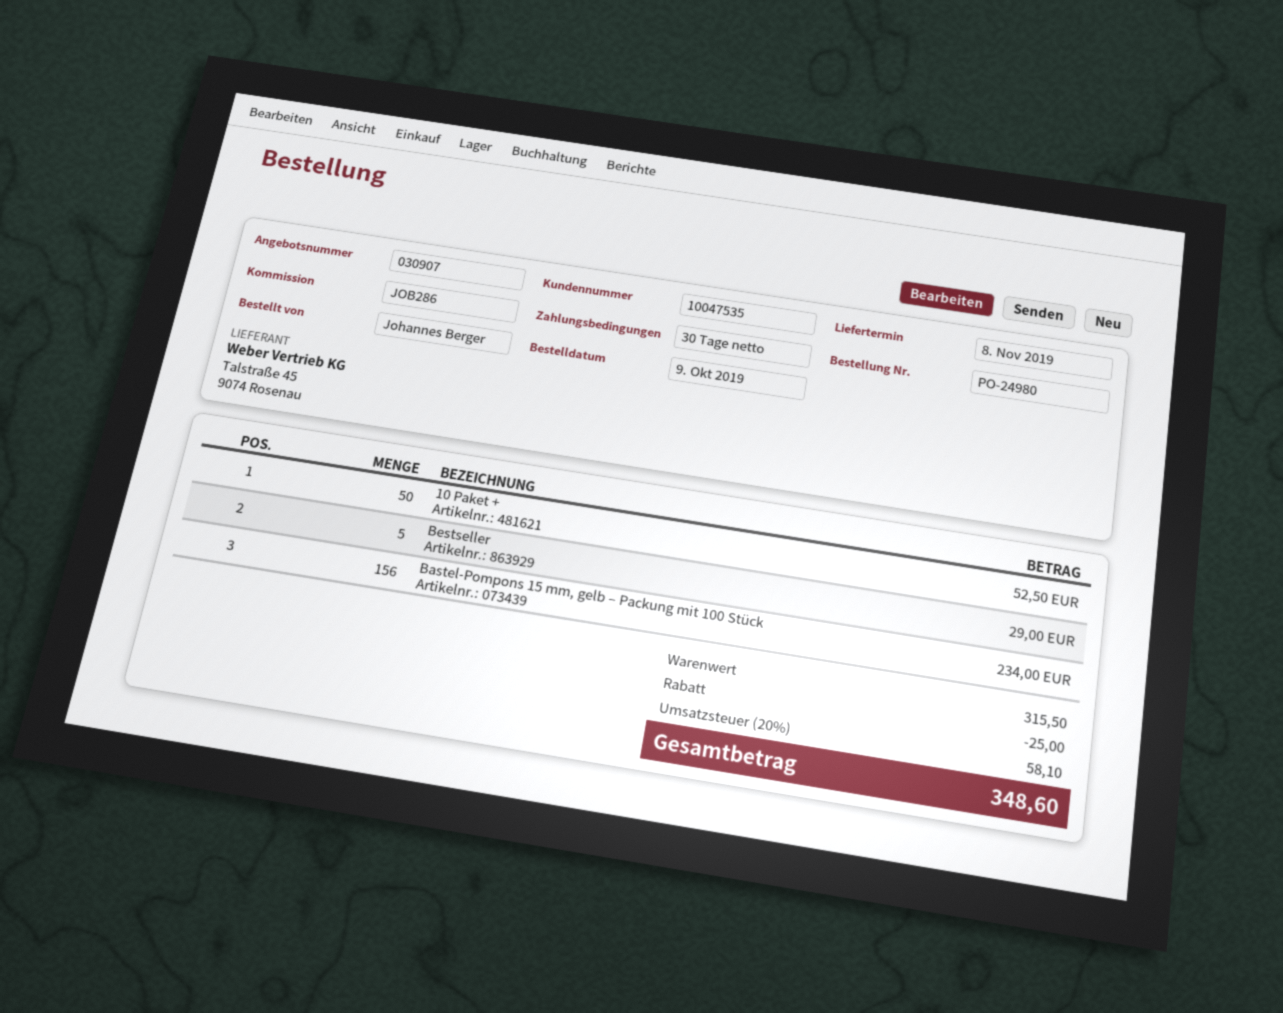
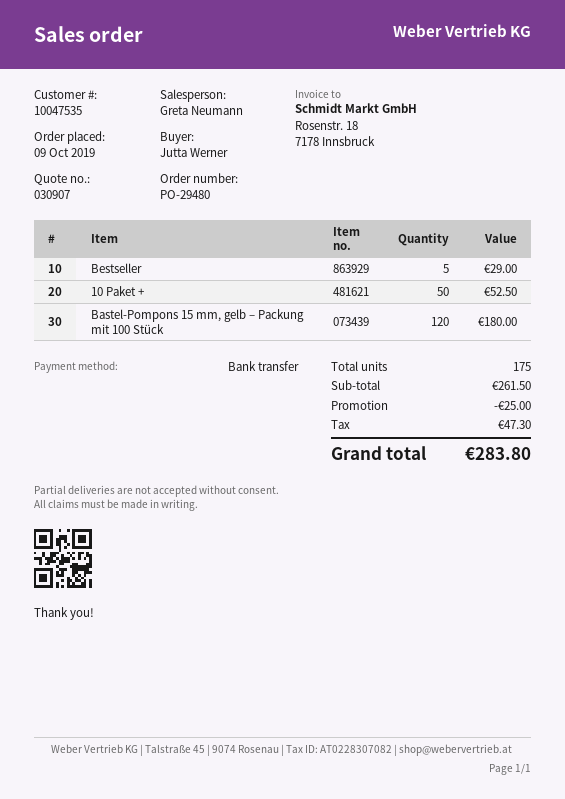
order number: PO-24980 -> PO-29480
ordered by: Johannes Berger -> Jutta Werner
Bastel-Pompons 15 mm, gelb – Packung mit 100 Stück: 156 for 234.00 -> 120 for 180.00
subtotal: 315.50 -> 261.50
tax: 58.10 -> 47.30
total: 348.60 -> 283.80

